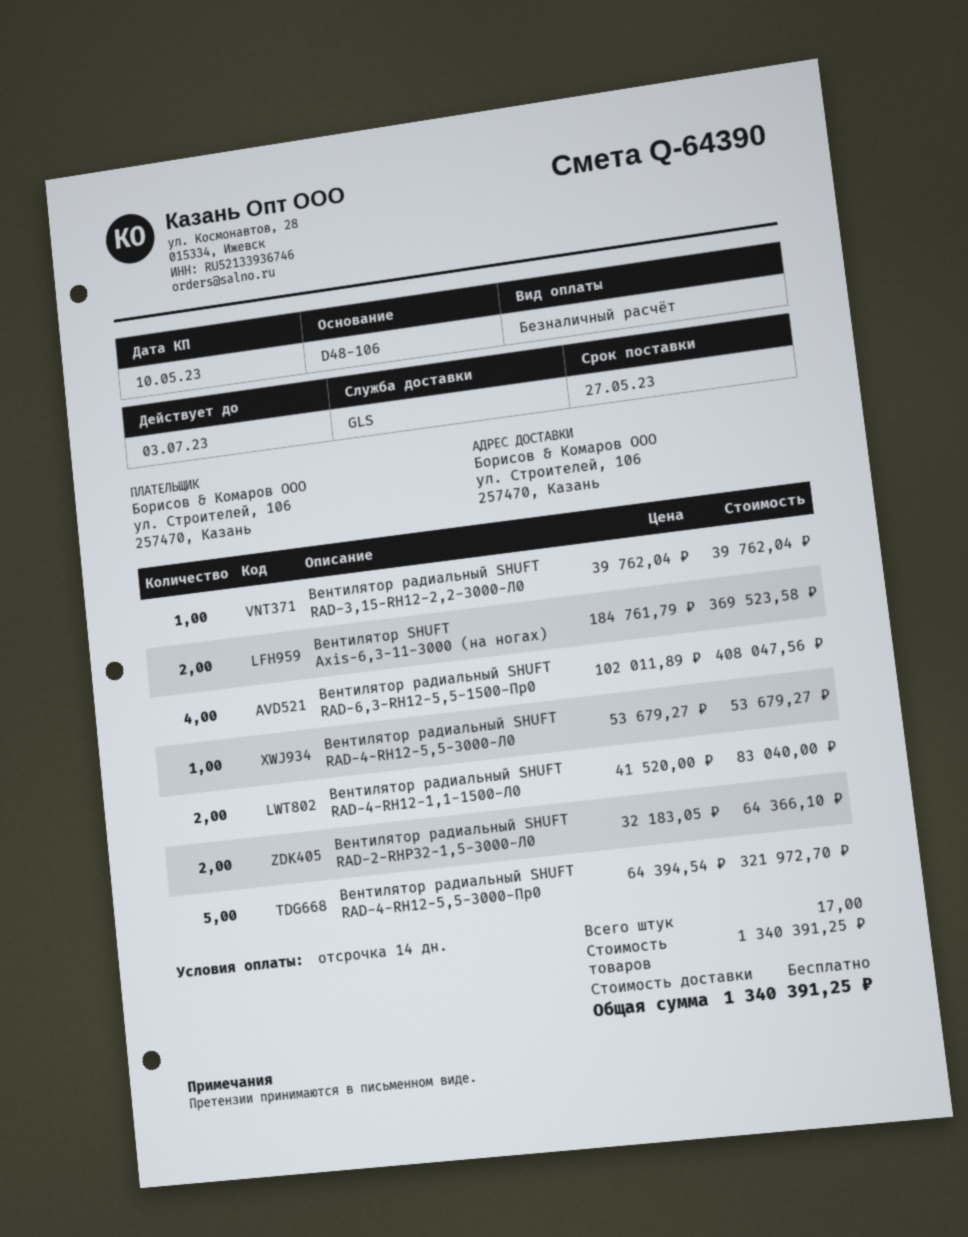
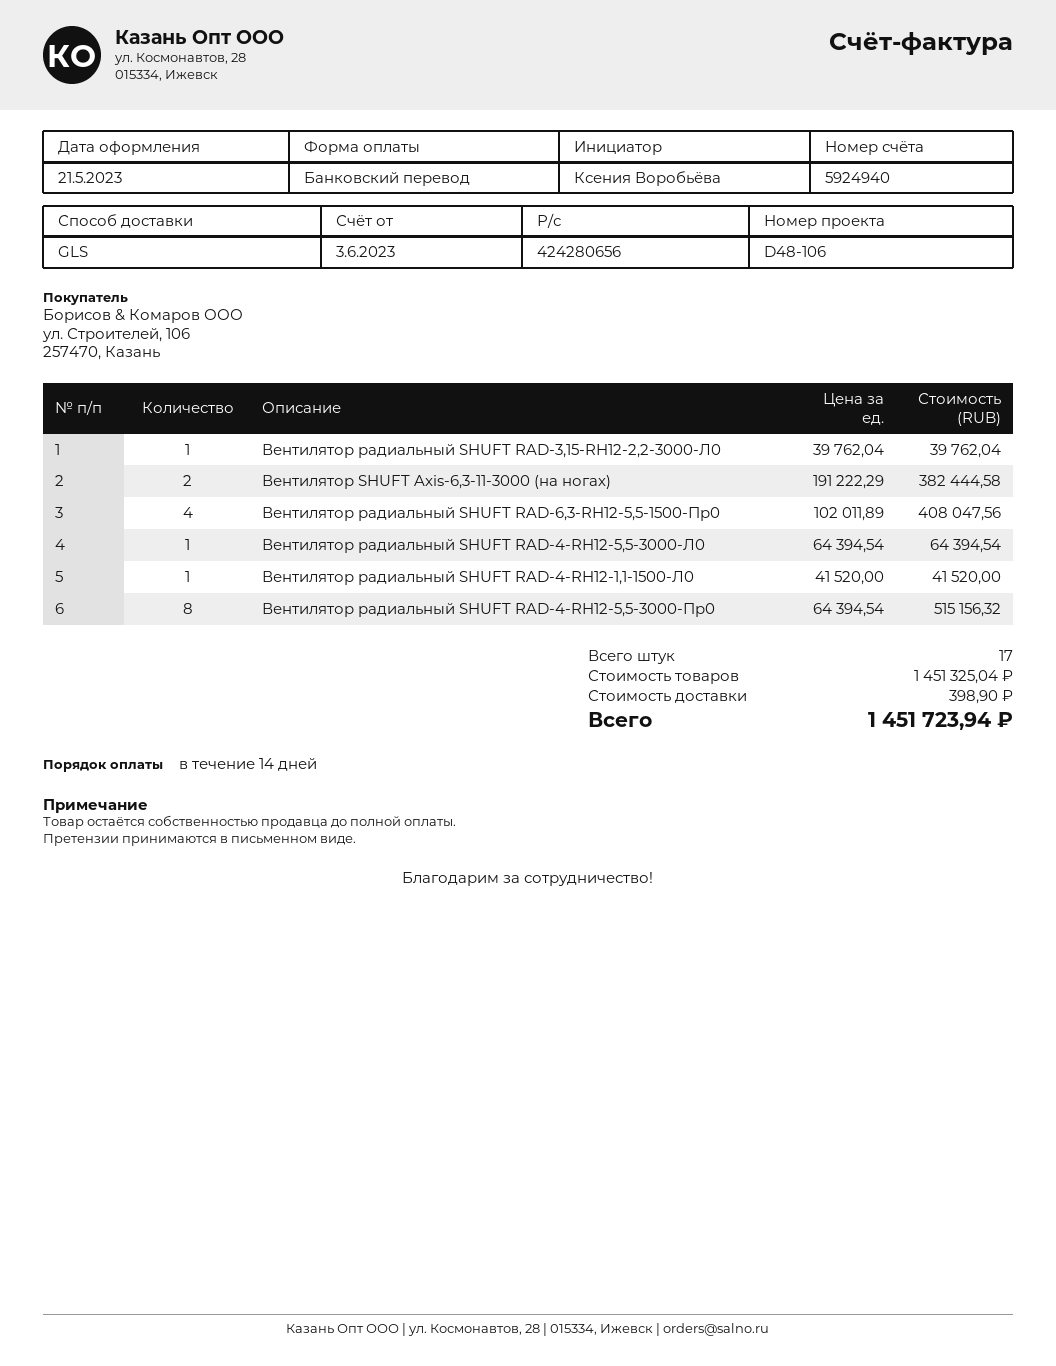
Вентилятор SHUFT Axis-6,3-11-3000 (на ногах): 2 x 184761.79 = 369523.58 -> 2 x 191222.29 = 382444.58
Вентилятор радиальный SHUFT RAD-4-RH12-5,5-3000-Л0: 1 x 53679.27 = 53679.27 -> 1 x 64394.54 = 64394.54
Вентилятор радиальный SHUFT RAD-4-RH12-1,1-1500-Л0: 2 x 41520.00 = 83040.00 -> 1 x 41520.00 = 41520.00
Вентилятор радиальный SHUFT RAD-2-RHP32-1,5-3000-Л0: 2 x 32183.05 = 64366.10 -> none
Вентилятор радиальный SHUFT RAD-4-RH12-5,5-3000-Пр0: 5 x 64394.54 = 321972.70 -> 8 x 64394.54 = 515156.32
subtotal: 1340391.25 -> 1451325.04
shipping: 0.00 -> 398.90
total: 1340391.25 -> 1451723.94

